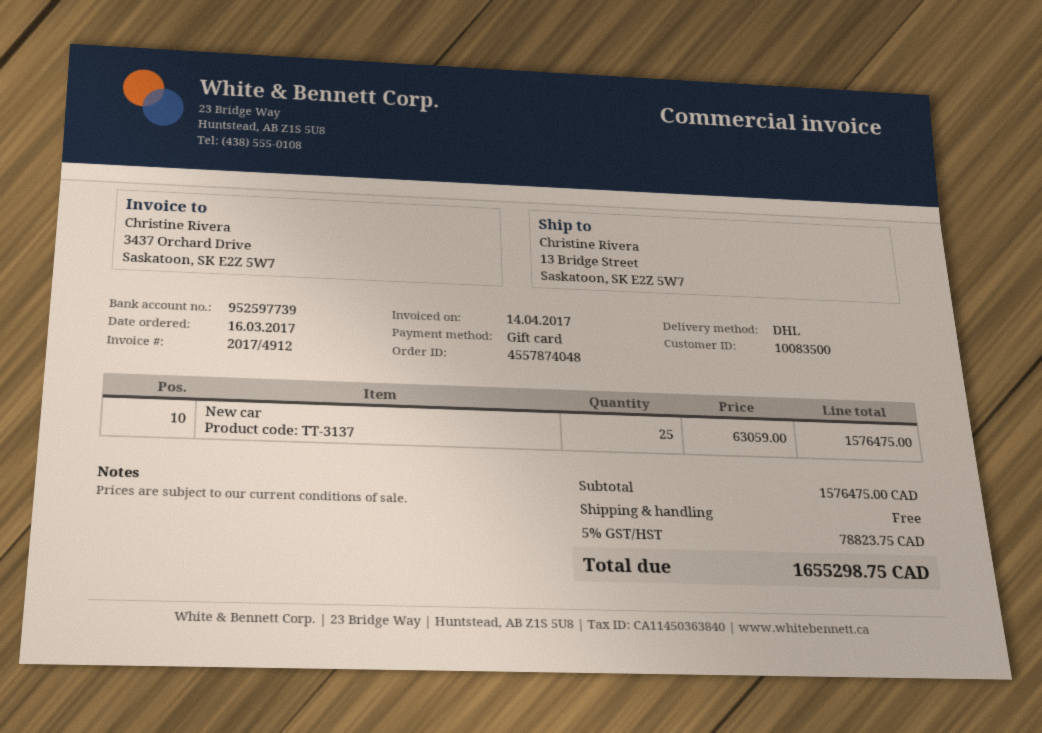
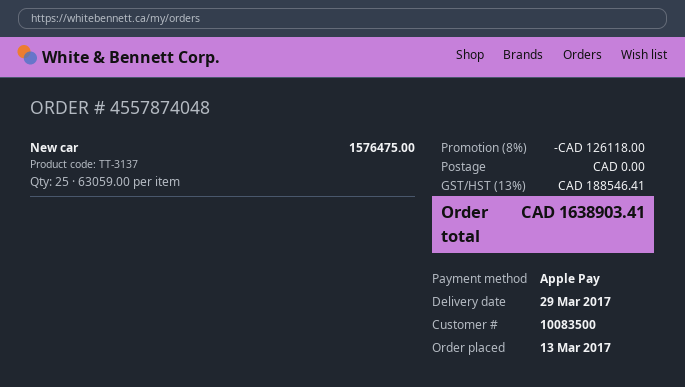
order date: 2017-03-16 -> 2017-03-13
payment method: gift card -> Apple Pay
discount: none -> 8% = 126118.00
tax: 5% = 78823.75 -> 13% = 188546.41
total: 1655298.75 -> 1638903.41

